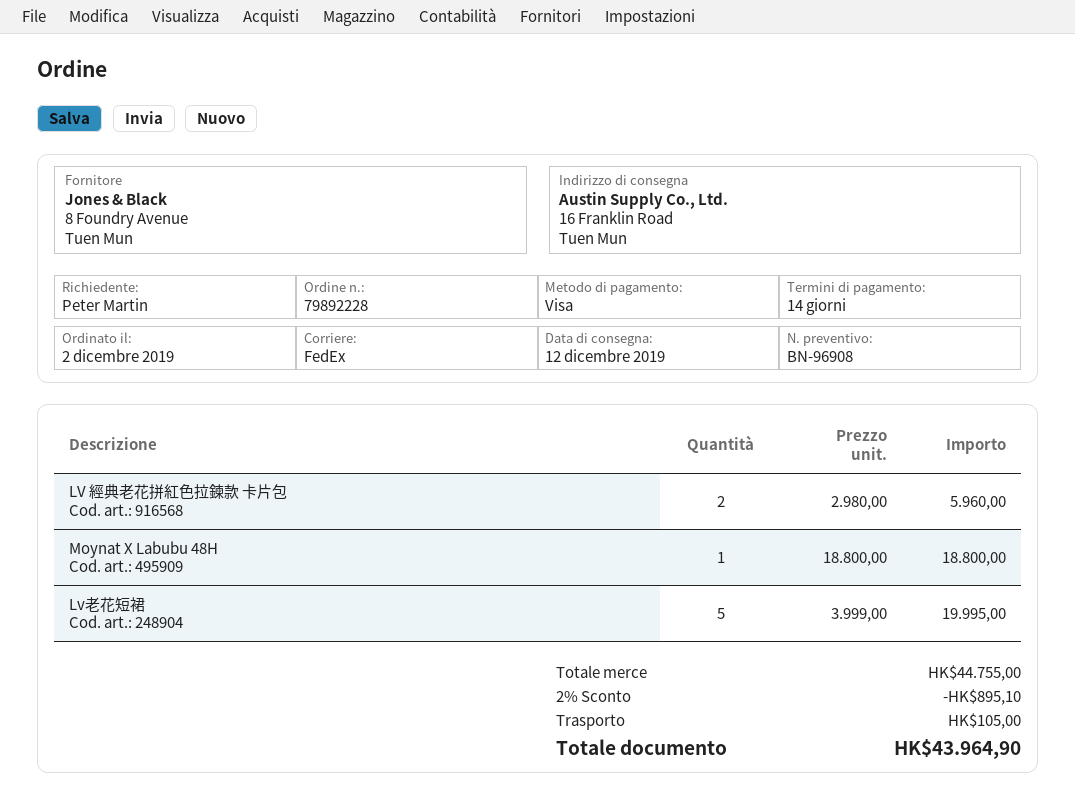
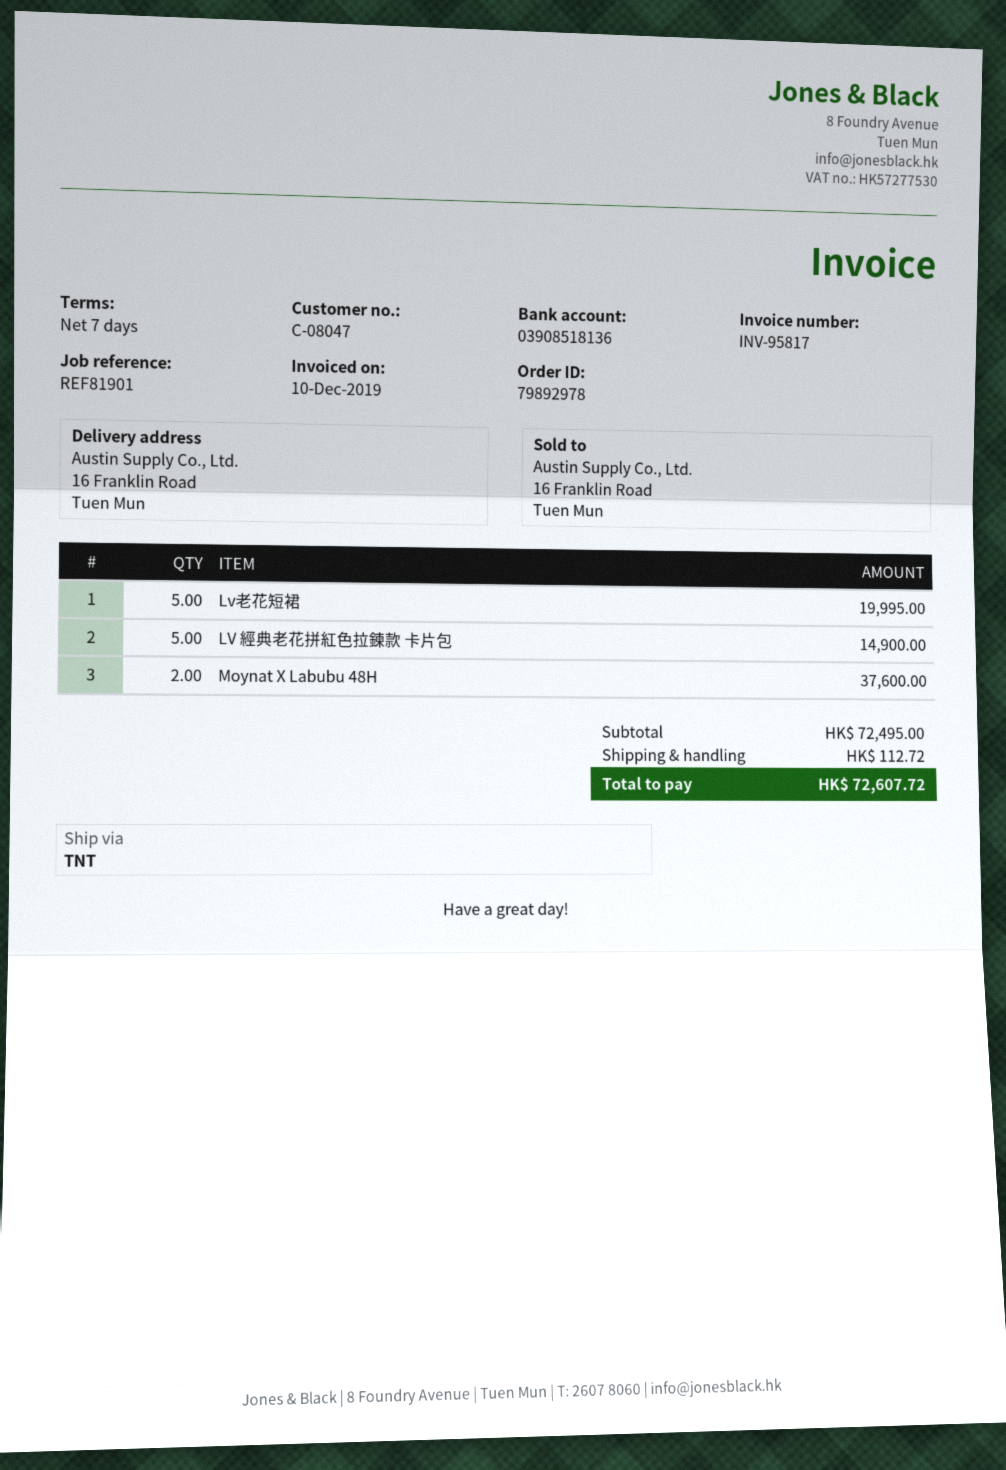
order number: 79892228 -> 79892978
payment terms: 14 days -> 7 days
shipping method: FedEx -> TNT
LV 經典老花拼紅色拉鍊款 卡片包: 2 for 5960.00 -> 5 for 14900.00
Moynat X Labubu 48H: 1 for 18800.00 -> 2 for 37600.00
subtotal: 44755.00 -> 72495.00
discount: 2% = 895.10 -> none
shipping: 105.00 -> 112.72
total: 43964.90 -> 72607.72

